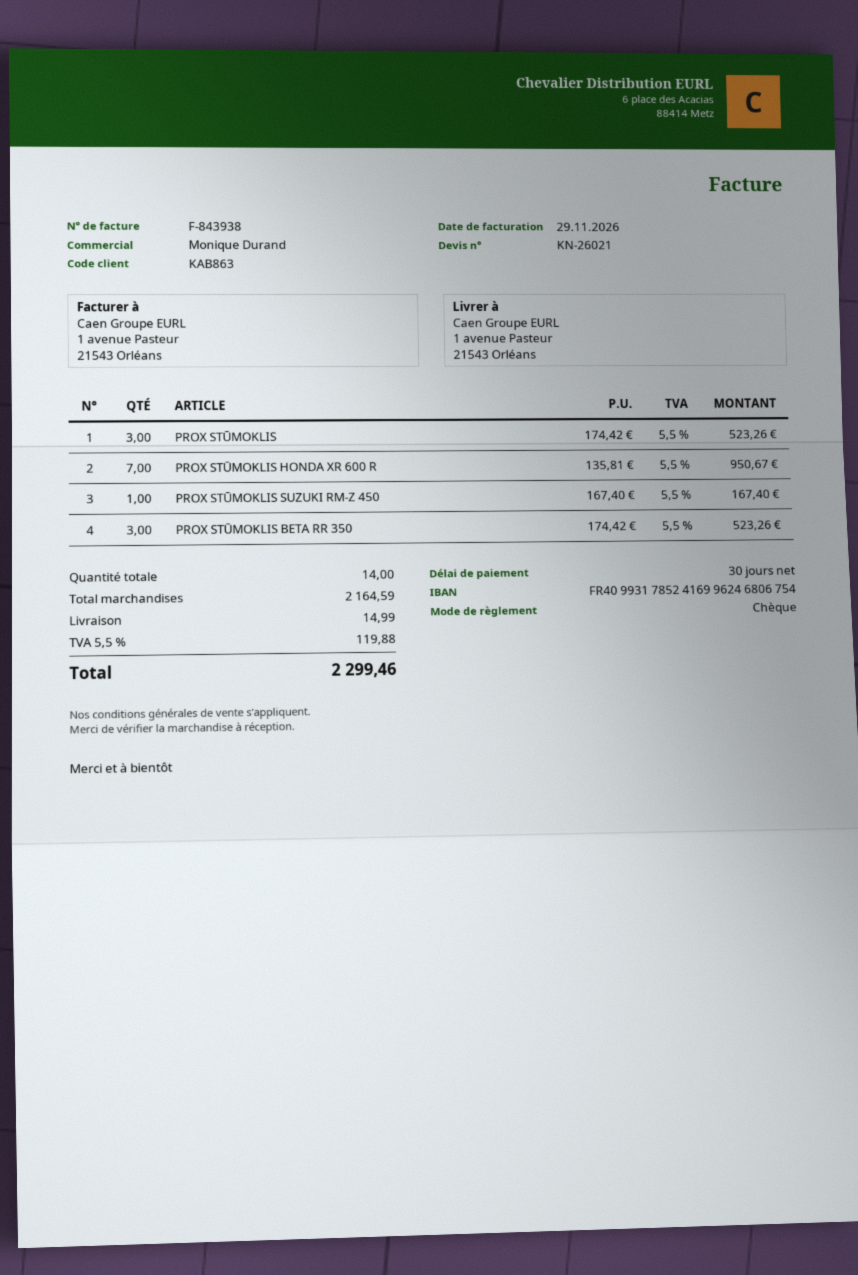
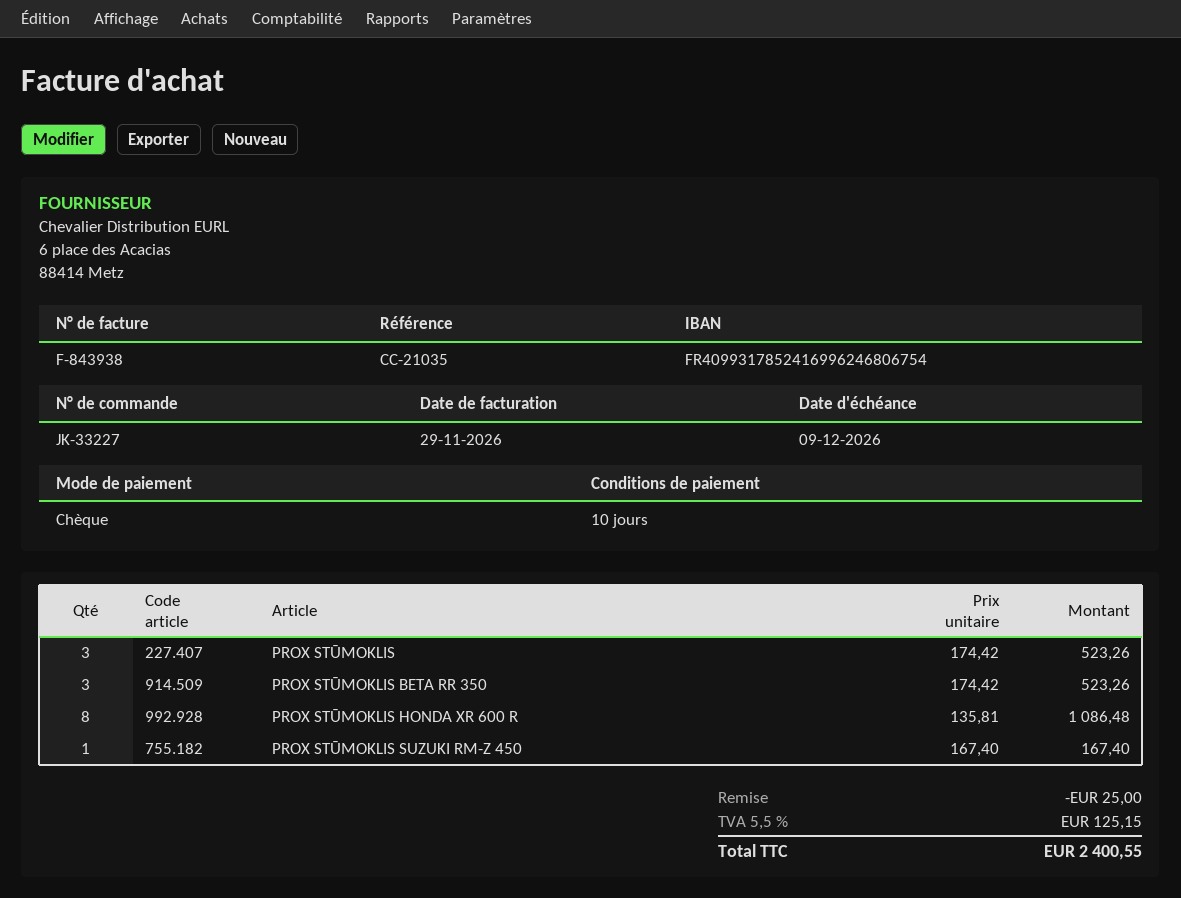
payment terms: 30 days -> 10 days
PROX STŪMOKLIS HONDA XR 600 R: 7 x 135.81 = 950.67 -> 8 x 135.81 = 1086.48
discount: none -> 25.00
shipping: 14.99 -> none
tax: 5.5% = 119.88 -> 5.5% = 125.15
total: 2299.46 -> 2400.55

